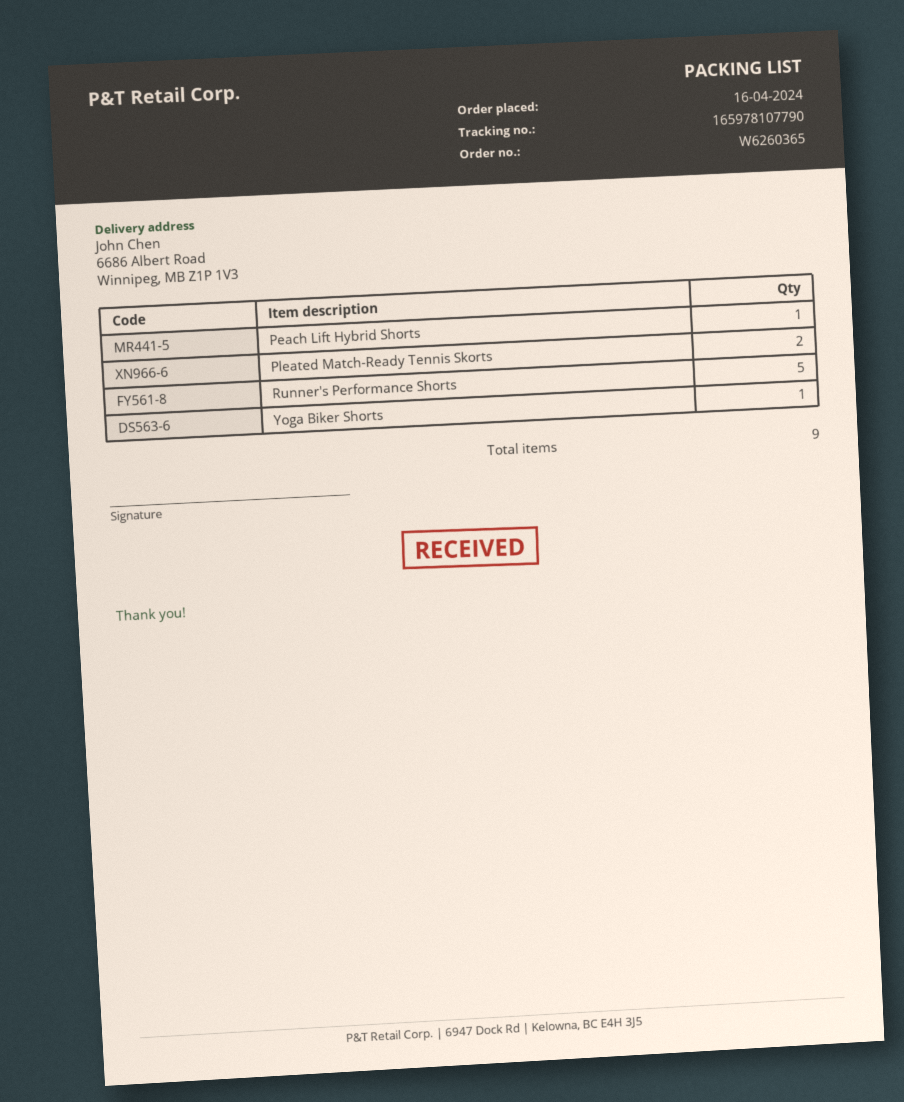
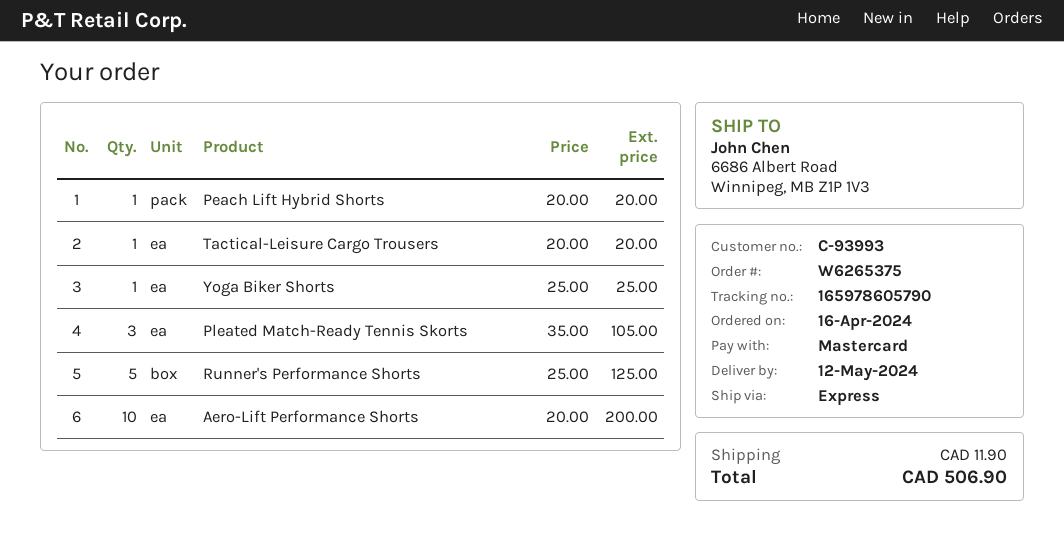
order number: W6260365 -> W6265375
tracking number: 165978107790 -> 165978605790
Pleated Match-Ready Tennis Skorts: 2 -> 3
Tactical-Leisure Cargo Trousers: none -> 1
Aero-Lift Performance Shorts: none -> 10

